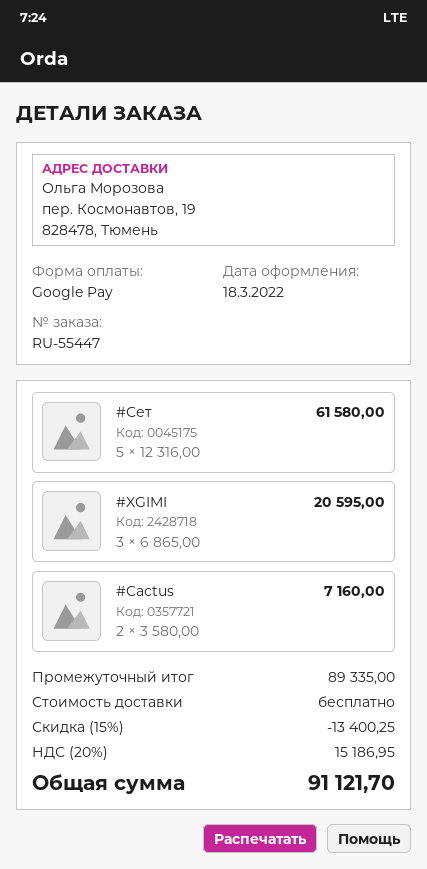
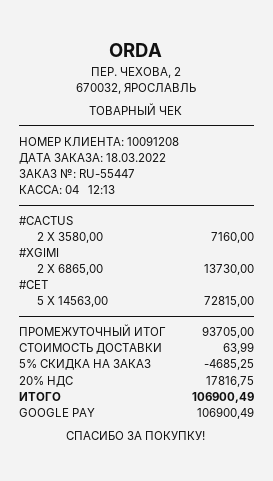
#Сет: 5 x 12316.00 = 61580.00 -> 5 x 14563.00 = 72815.00
#XGIMI: 3 x 6865.00 = 20595.00 -> 2 x 6865.00 = 13730.00
subtotal: 89335.00 -> 93705.00
discount: 15% = 13400.25 -> 5% = 4685.25
shipping: 0.00 -> 63.99
tax: 20% = 15186.95 -> 20% = 17816.75
total: 91121.70 -> 106900.49

